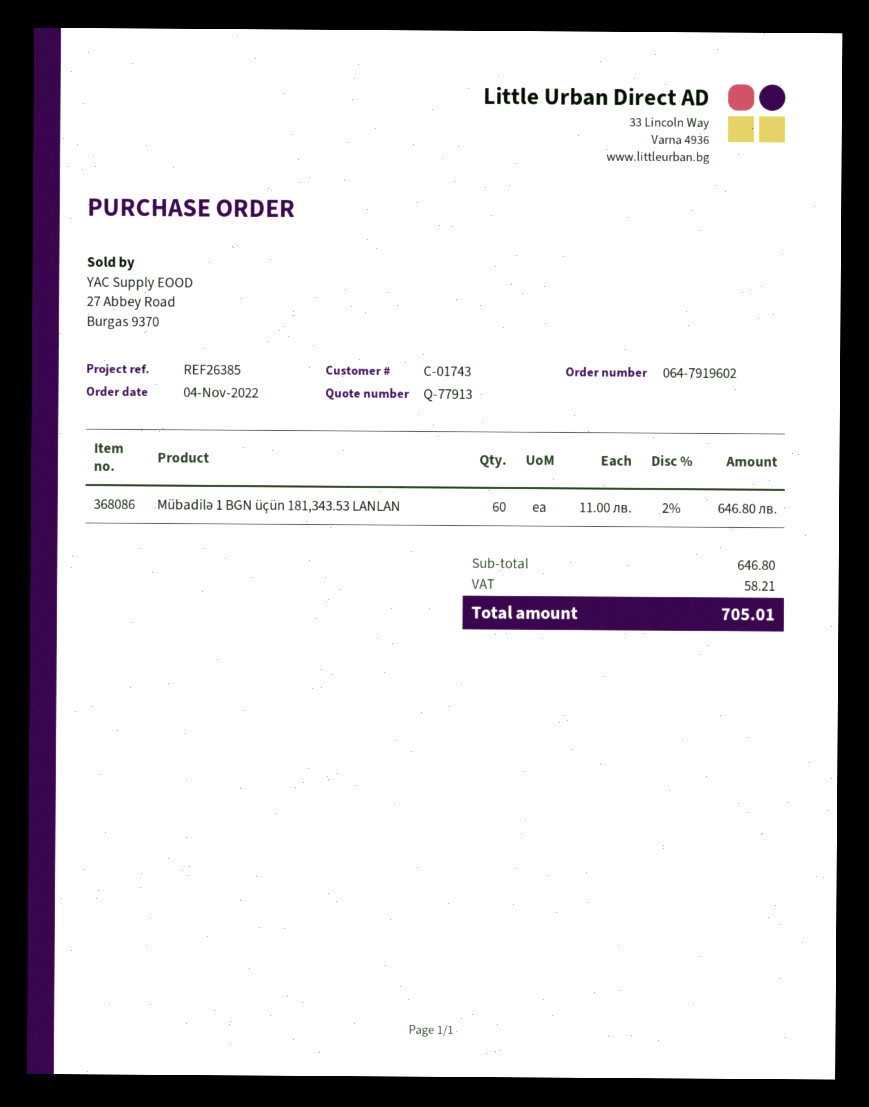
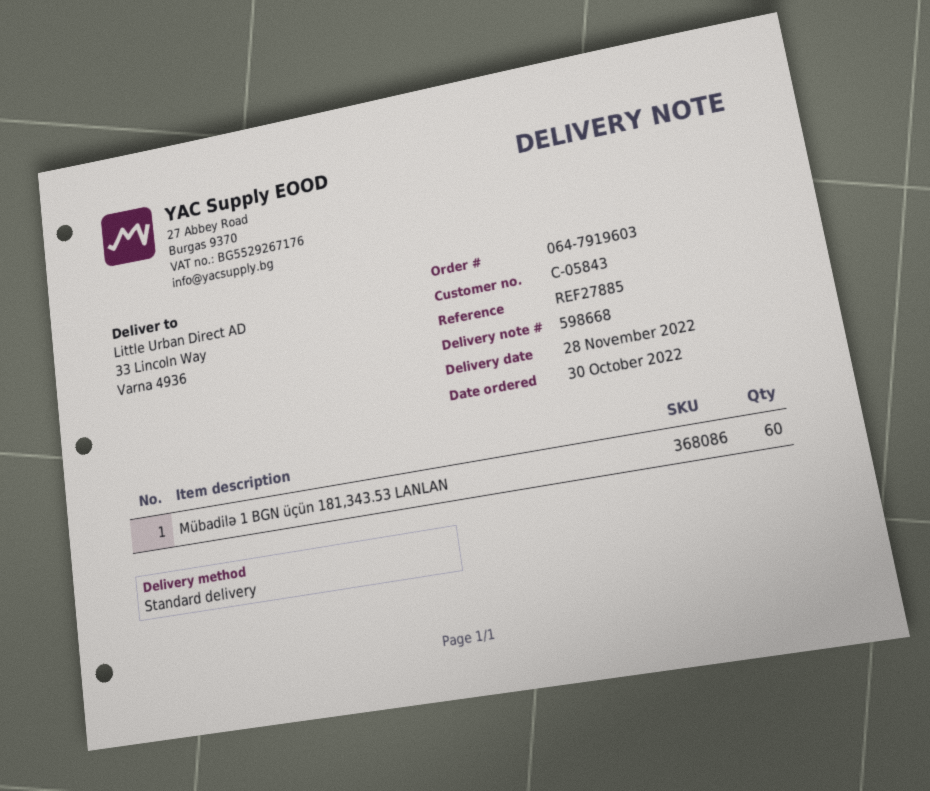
order number: 064-7919602 -> 064-7919603
order date: 2022-11-04 -> 2022-10-30
customer number: C-01743 -> C-05843
reference: REF26385 -> REF27885

